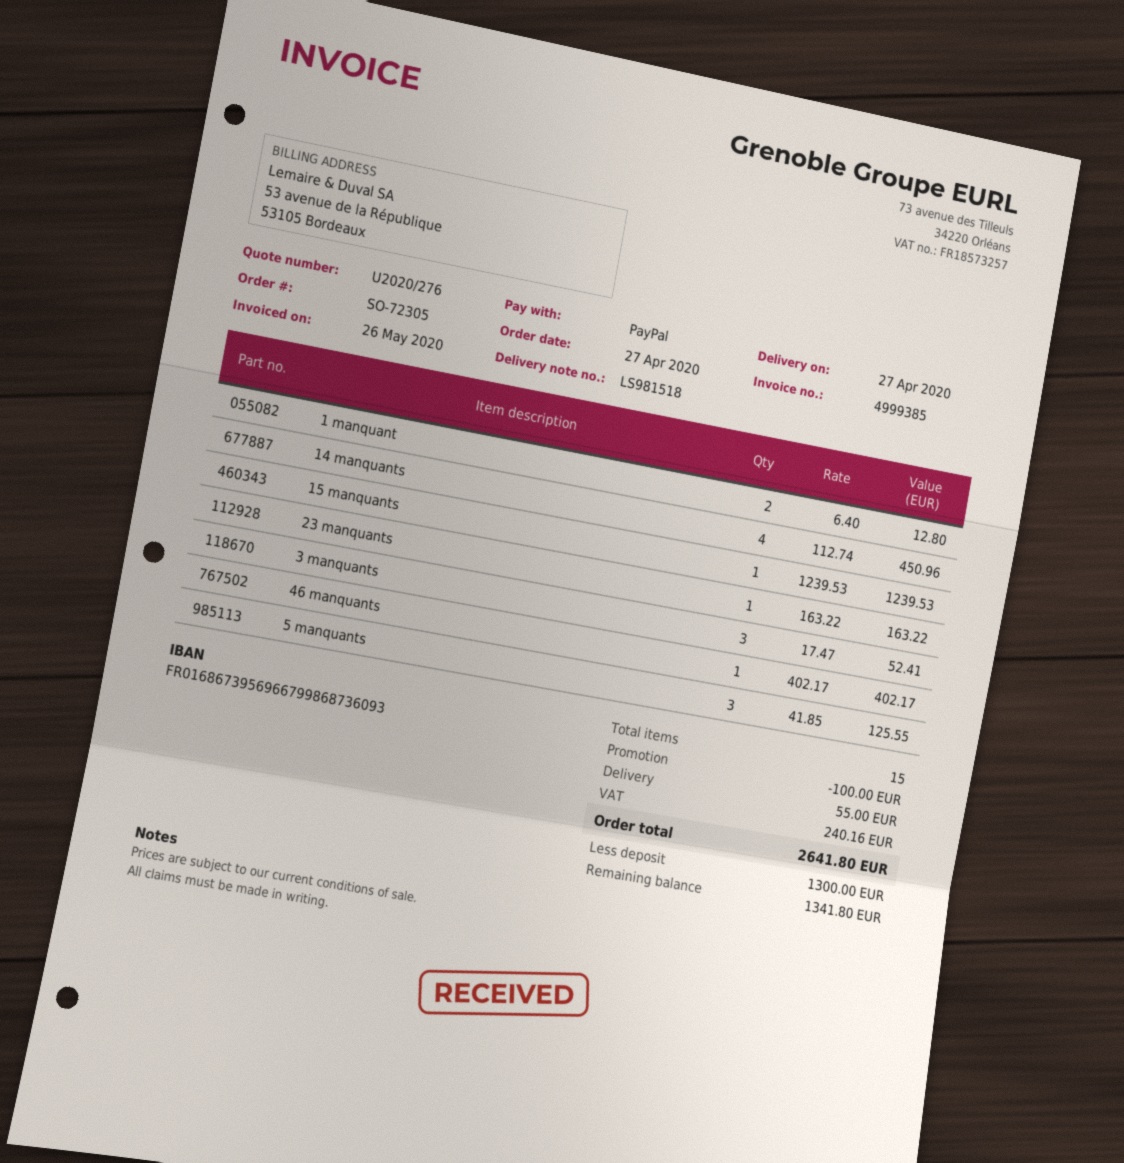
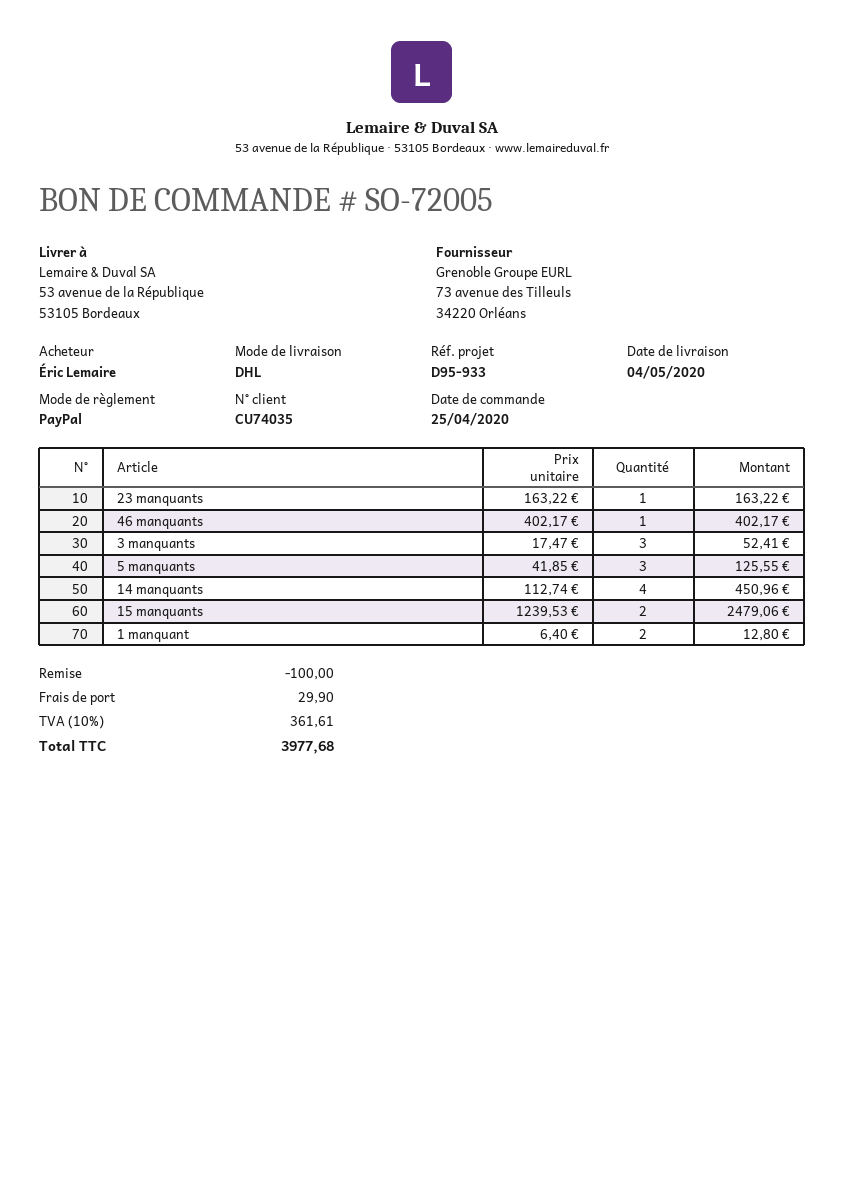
order number: SO-72305 -> SO-72005
order date: 2020-04-27 -> 2020-04-25
delivery date: 2020-04-27 -> 2020-05-04
15 manquants: 1 x 1239.53 = 1239.53 -> 2 x 1239.53 = 2479.06
shipping: 55.00 -> 29.90
tax: 240.16 -> 361.61
total: 2641.80 -> 3977.68

